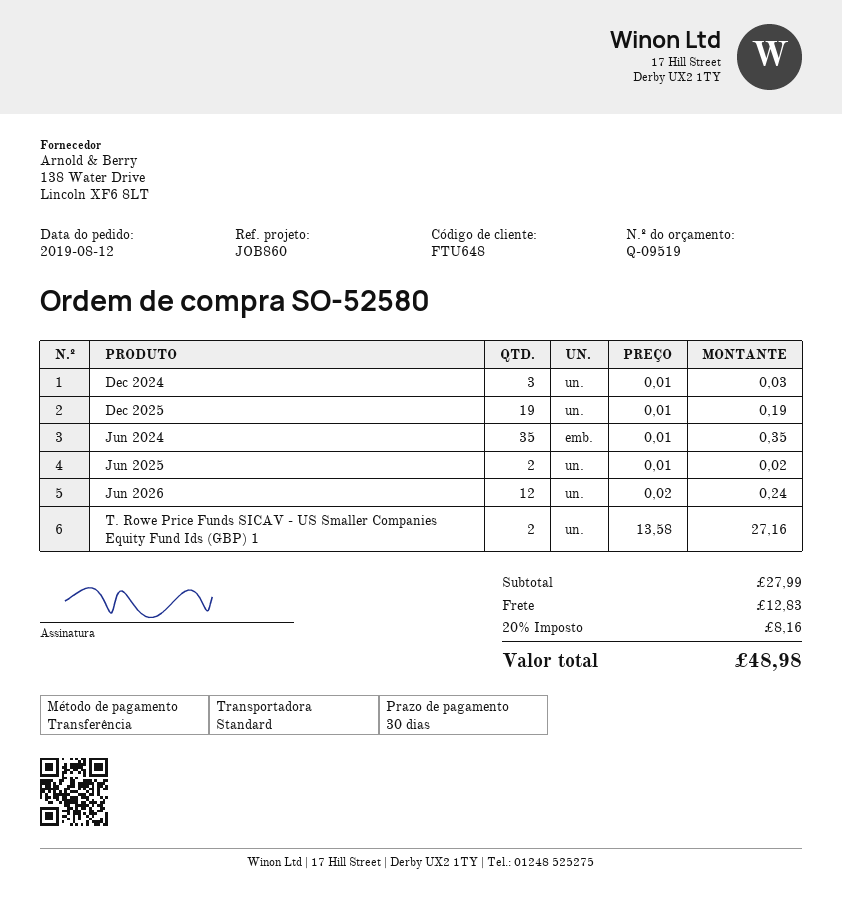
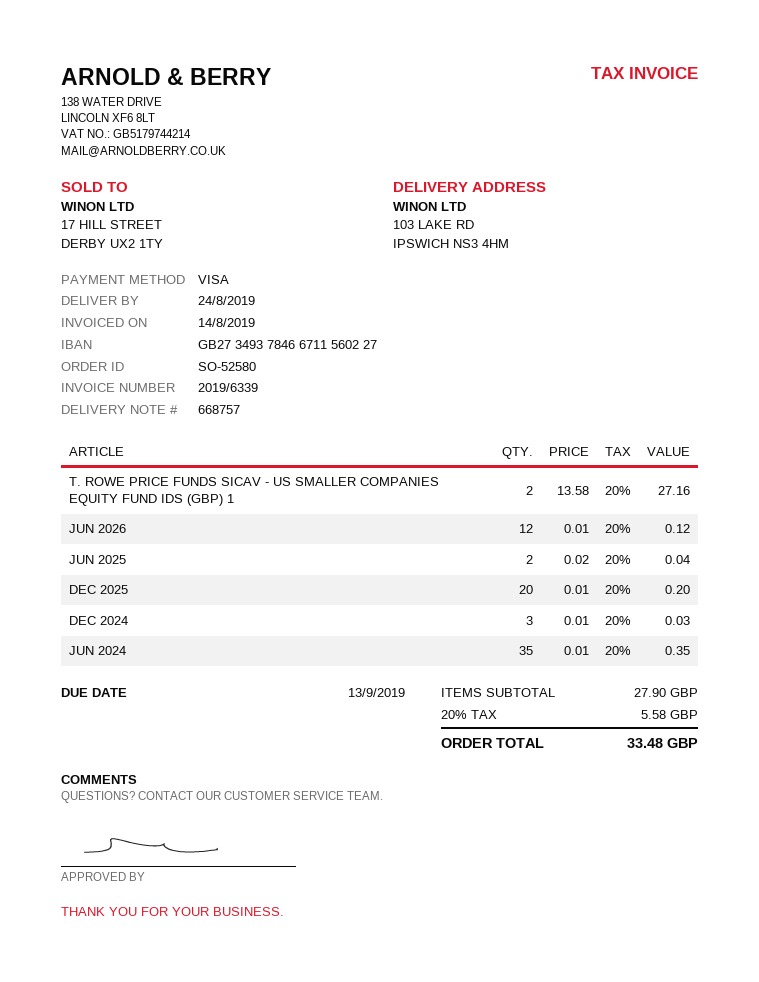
payment method: bank transfer -> Visa
Dec 2025: 19 x 0.01 = 0.19 -> 20 x 0.01 = 0.20
Jun 2025: 2 x 0.01 = 0.02 -> 2 x 0.02 = 0.04
Jun 2026: 12 x 0.02 = 0.24 -> 12 x 0.01 = 0.12
subtotal: 27.99 -> 27.90
shipping: 12.83 -> none
tax: 20% = 8.16 -> 20% = 5.58
total: 48.98 -> 33.48

